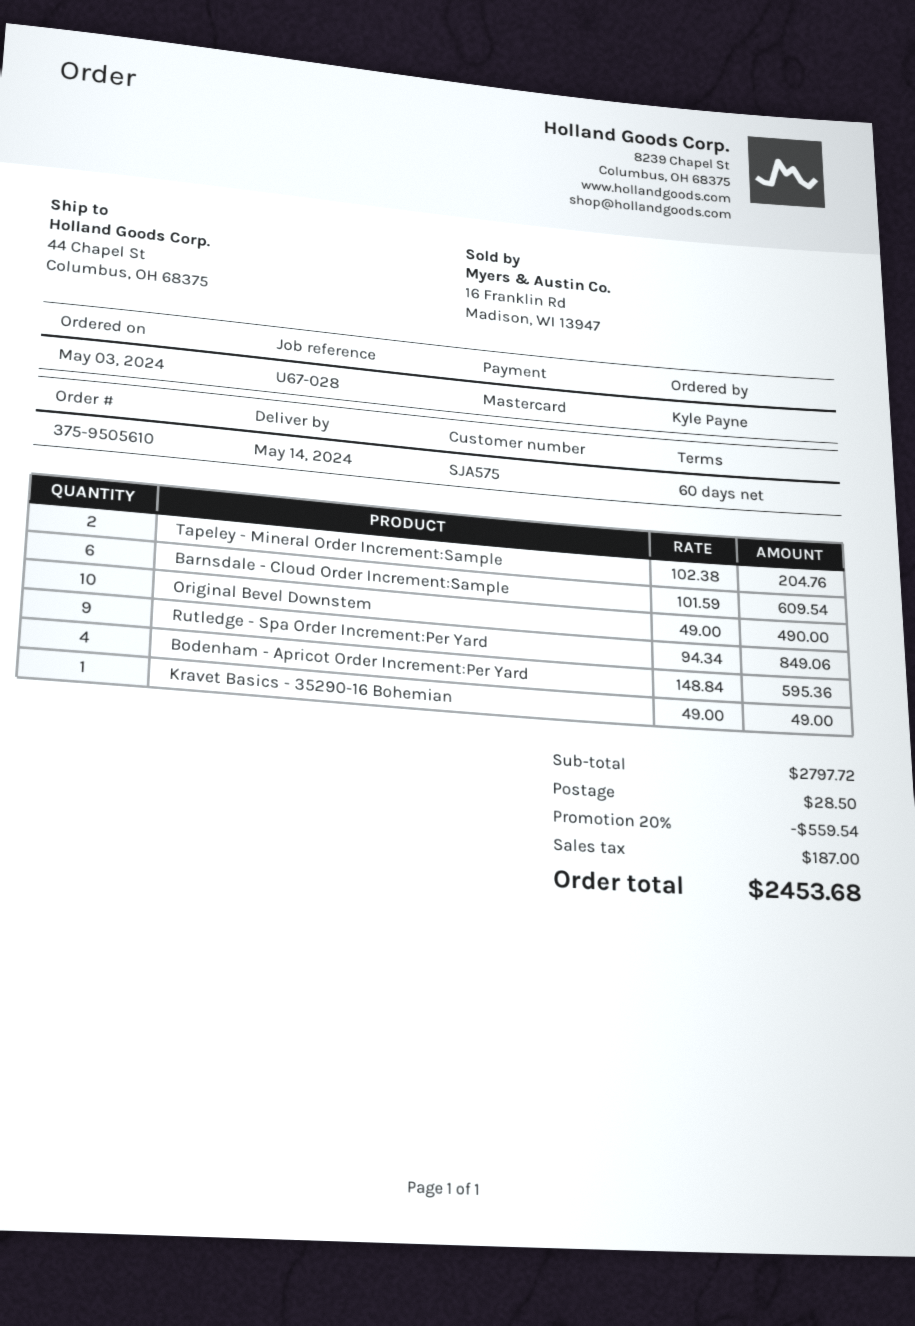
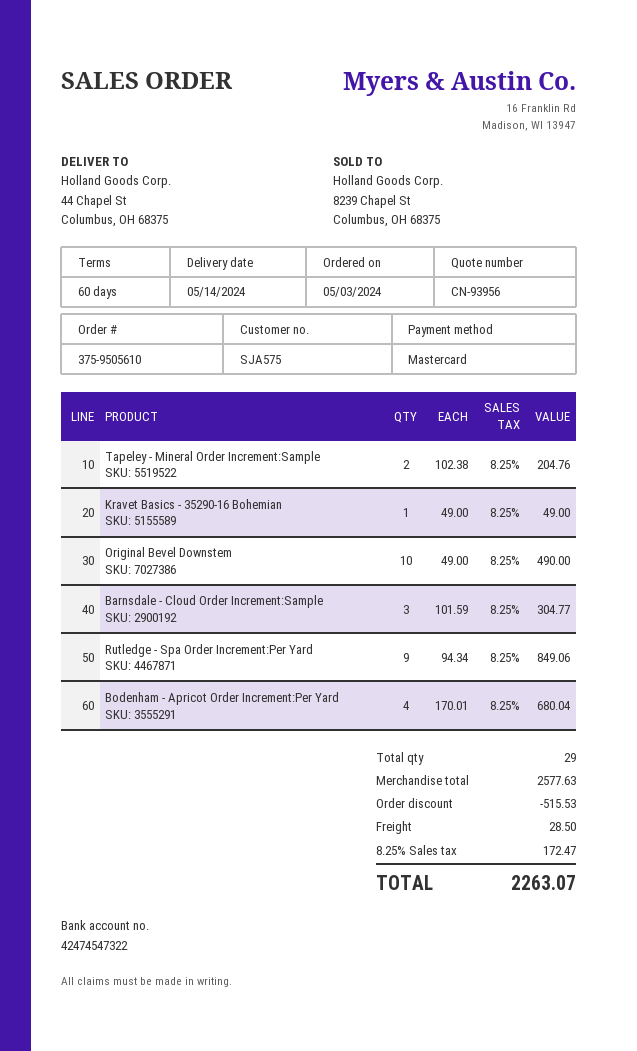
Barnsdale - Cloud Order Increment:Sample: 6 x 101.59 = 609.54 -> 3 x 101.59 = 304.77
Bodenham - Apricot Order Increment:Per Yard: 4 x 148.84 = 595.36 -> 4 x 170.01 = 680.04
subtotal: 2797.72 -> 2577.63
discount: 559.54 -> 515.53
tax: 187.00 -> 172.47
total: 2453.68 -> 2263.07

